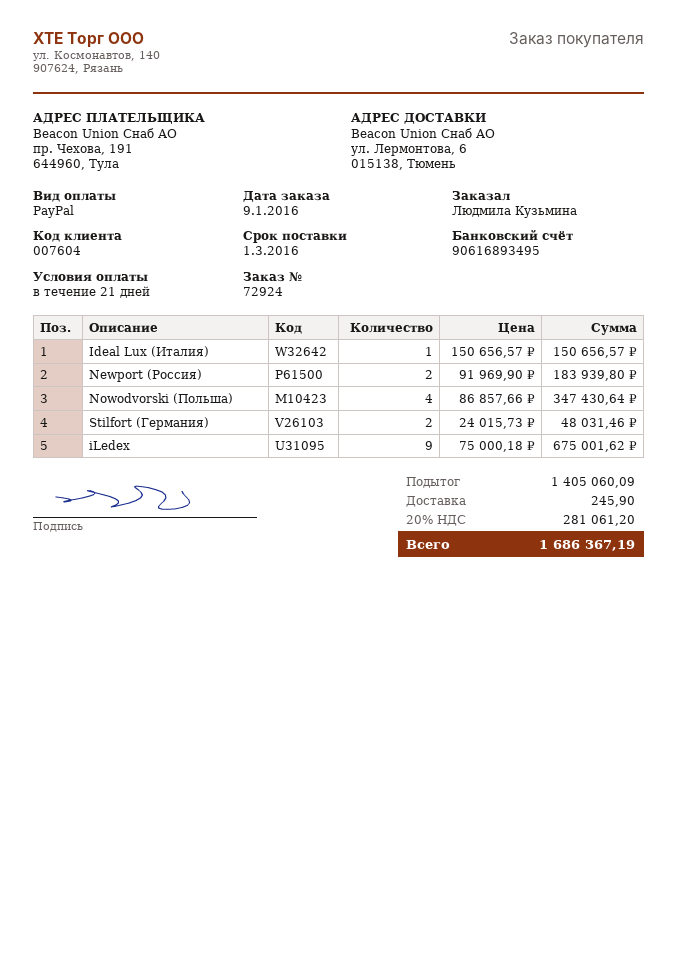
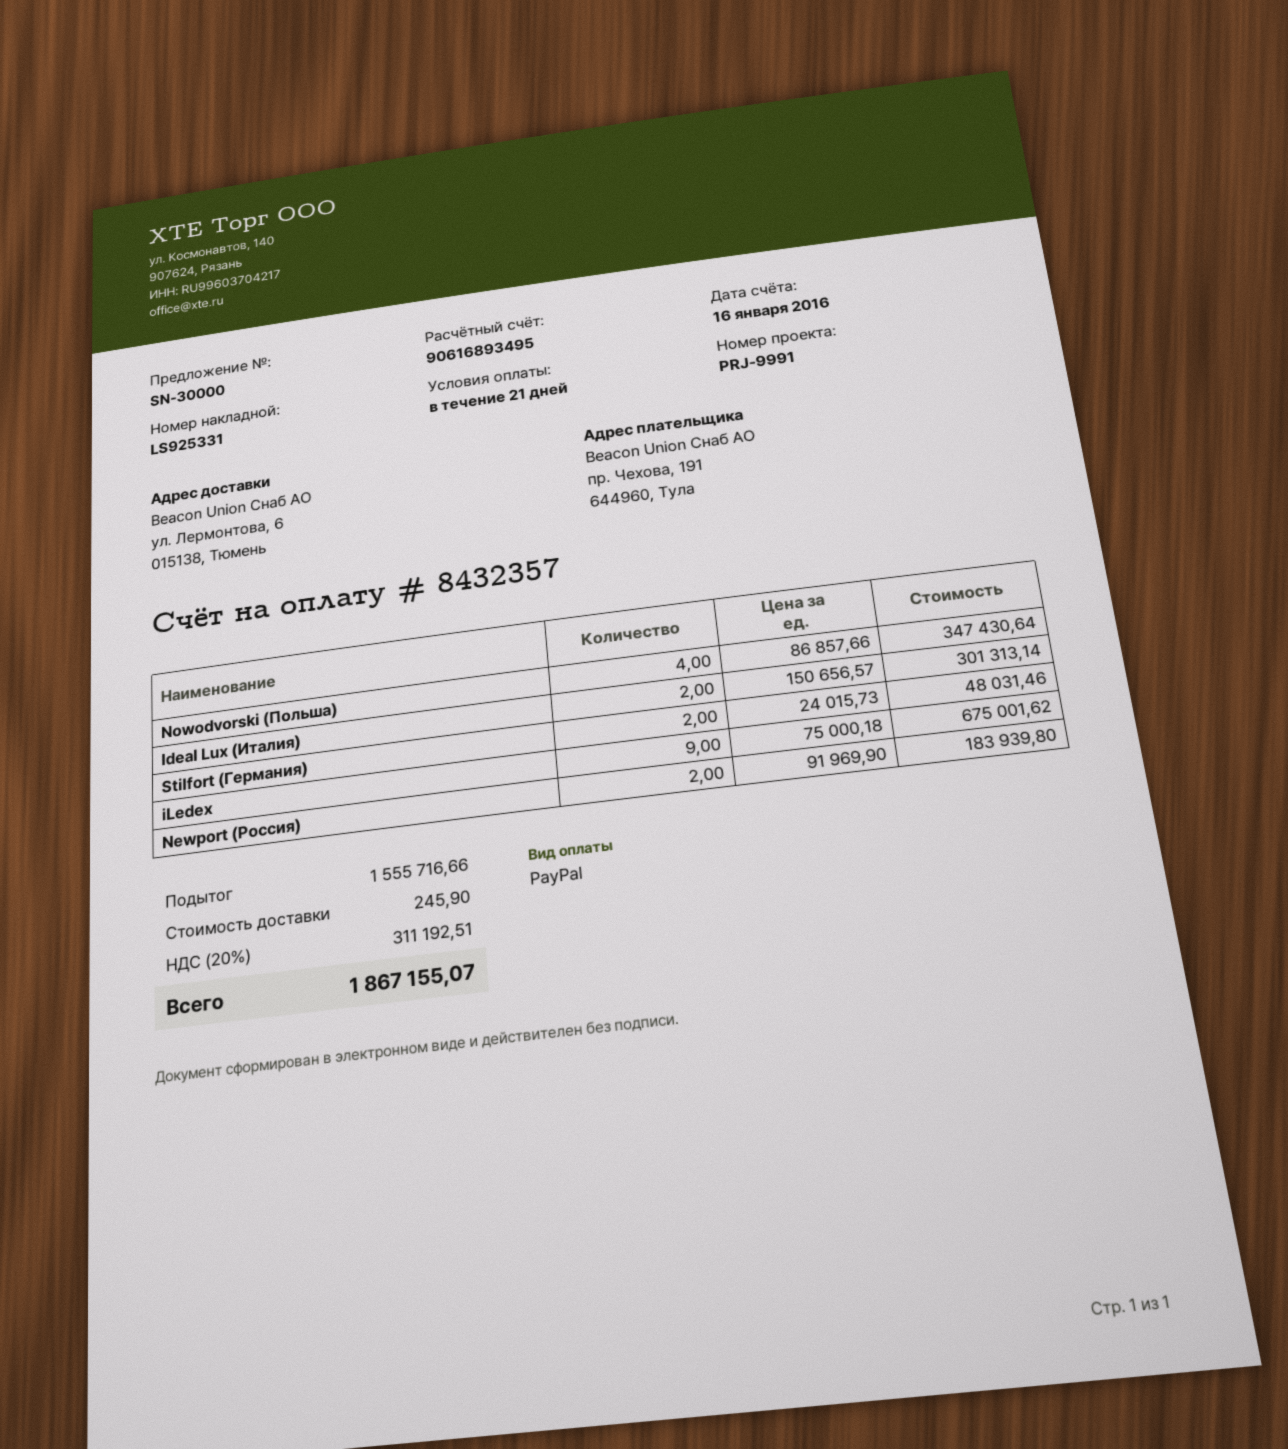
Ideal Lux (Италия): 1 x 150656.57 = 150656.57 -> 2 x 150656.57 = 301313.14
subtotal: 1405060.09 -> 1555716.66
tax: 20% = 281061.20 -> 20% = 311192.51
total: 1686367.19 -> 1867155.07

